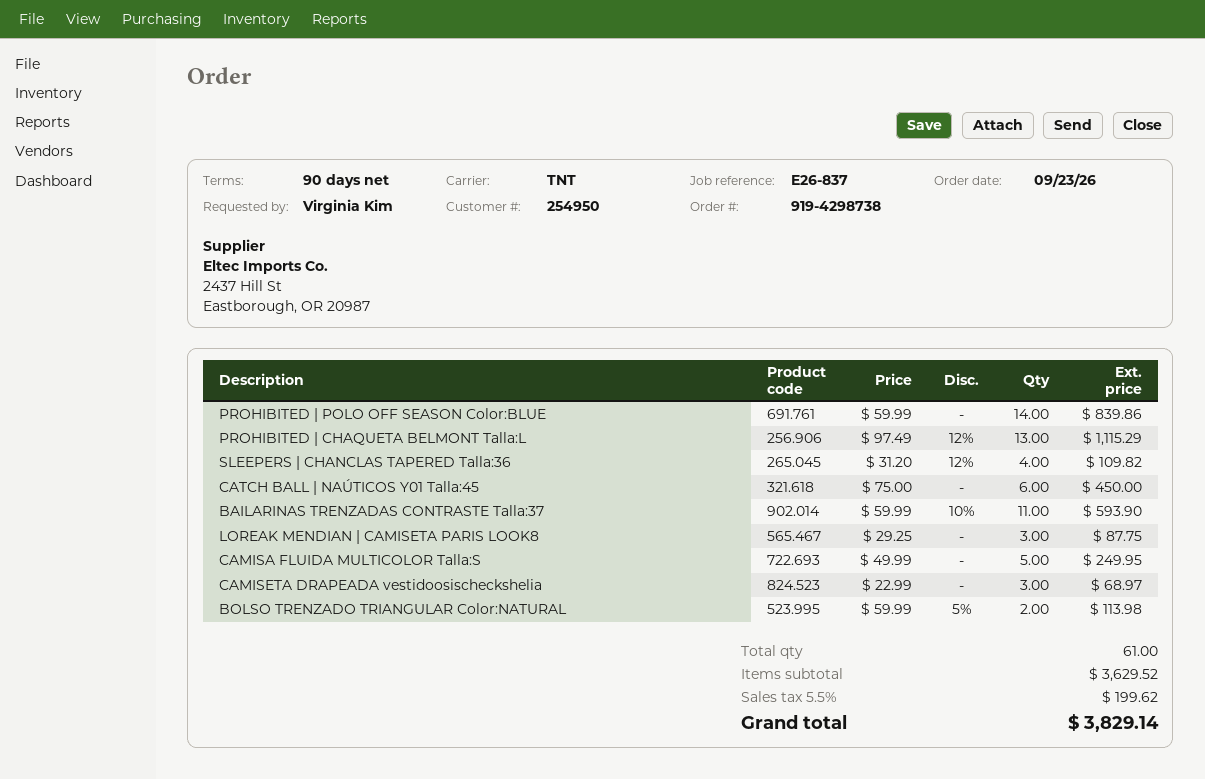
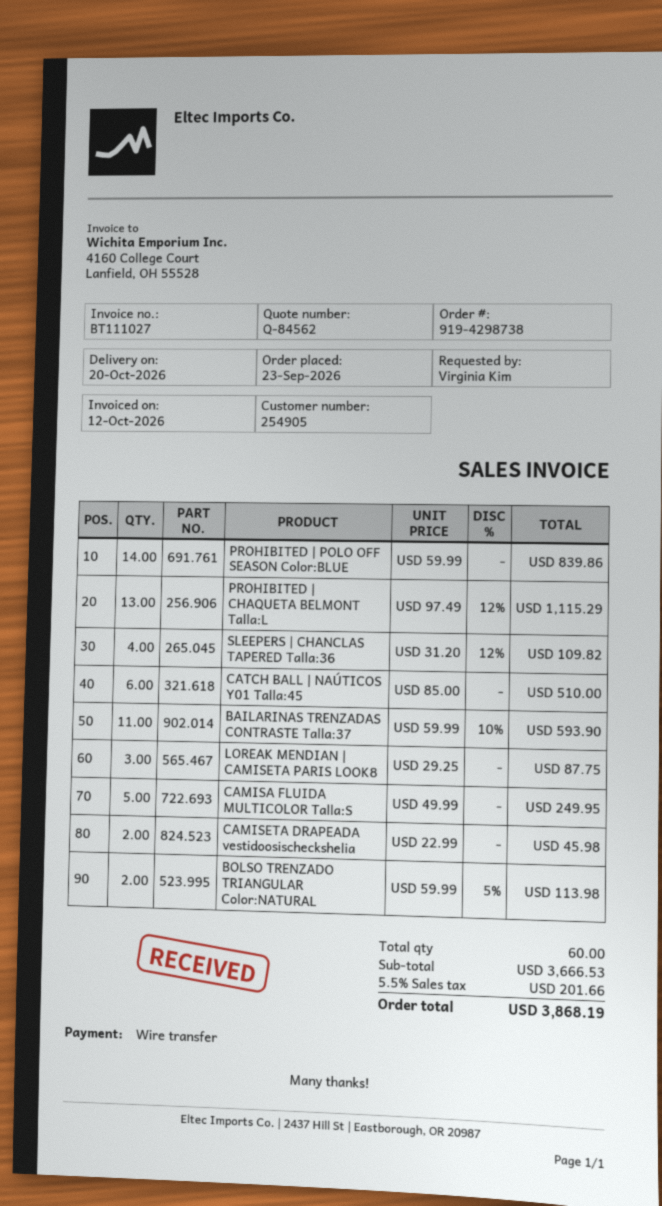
customer number: 254950 -> 254905
CATCH BALL | NAÚTICOS Y01 Talla:45: 6 x 75.00 = 450.00 -> 6 x 85.00 = 510.00
CAMISETA DRAPEADA vestidoosischeckshelia: 3 x 22.99 = 68.97 -> 2 x 22.99 = 45.98
total quantity: 61 -> 60
subtotal: 3629.52 -> 3666.53
tax: 5.5% = 199.62 -> 5.5% = 201.66
total: 3829.14 -> 3868.19

